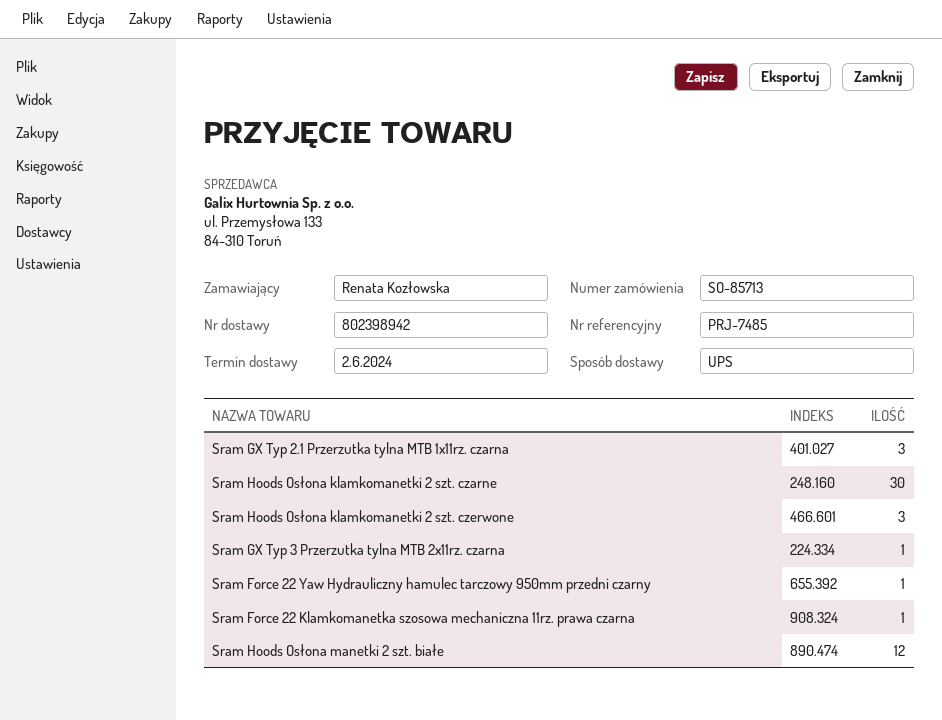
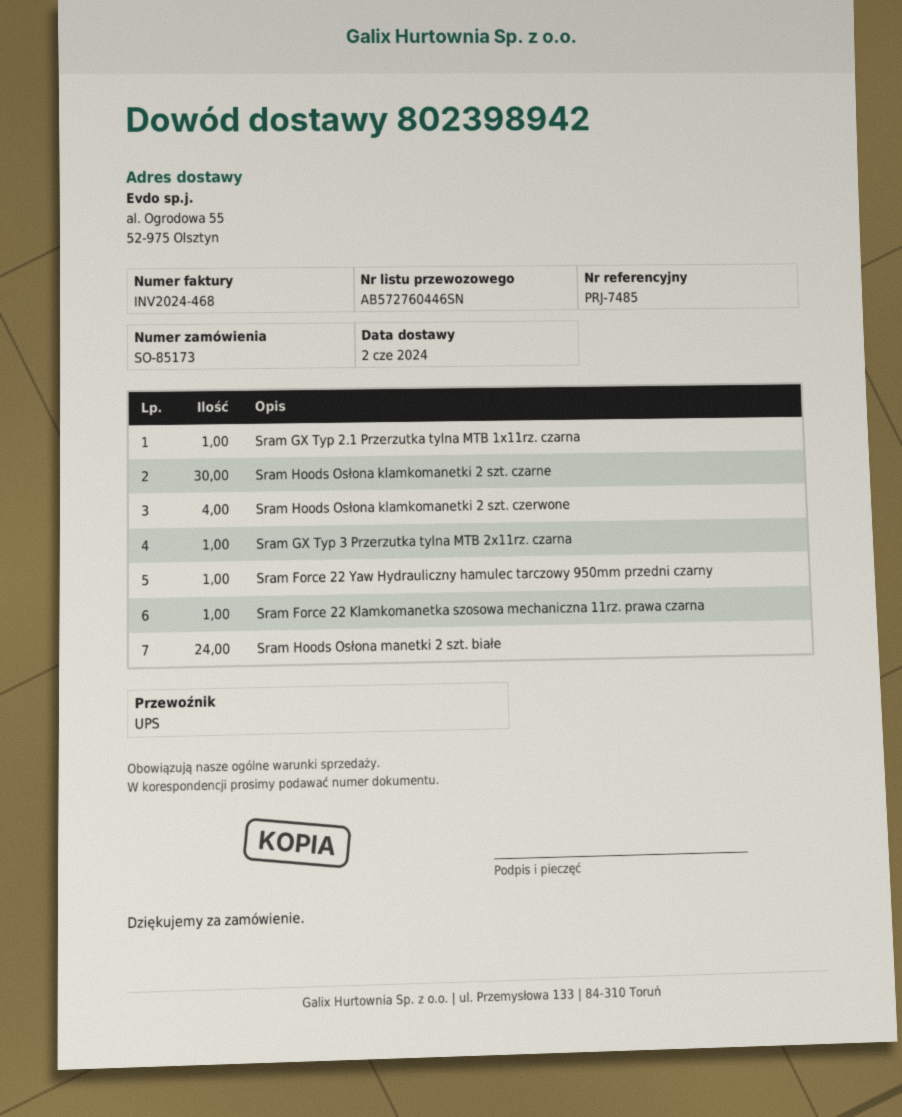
order number: SO-85713 -> SO-85173
Sram GX Typ 2.1 Przerzutka tylna MTB 1x11rz. czarna: 3 -> 1
Sram Hoods Osłona klamkomanetki 2 szt. czerwone: 3 -> 4
Sram Hoods Osłona manetki 2 szt. białe: 12 -> 24

